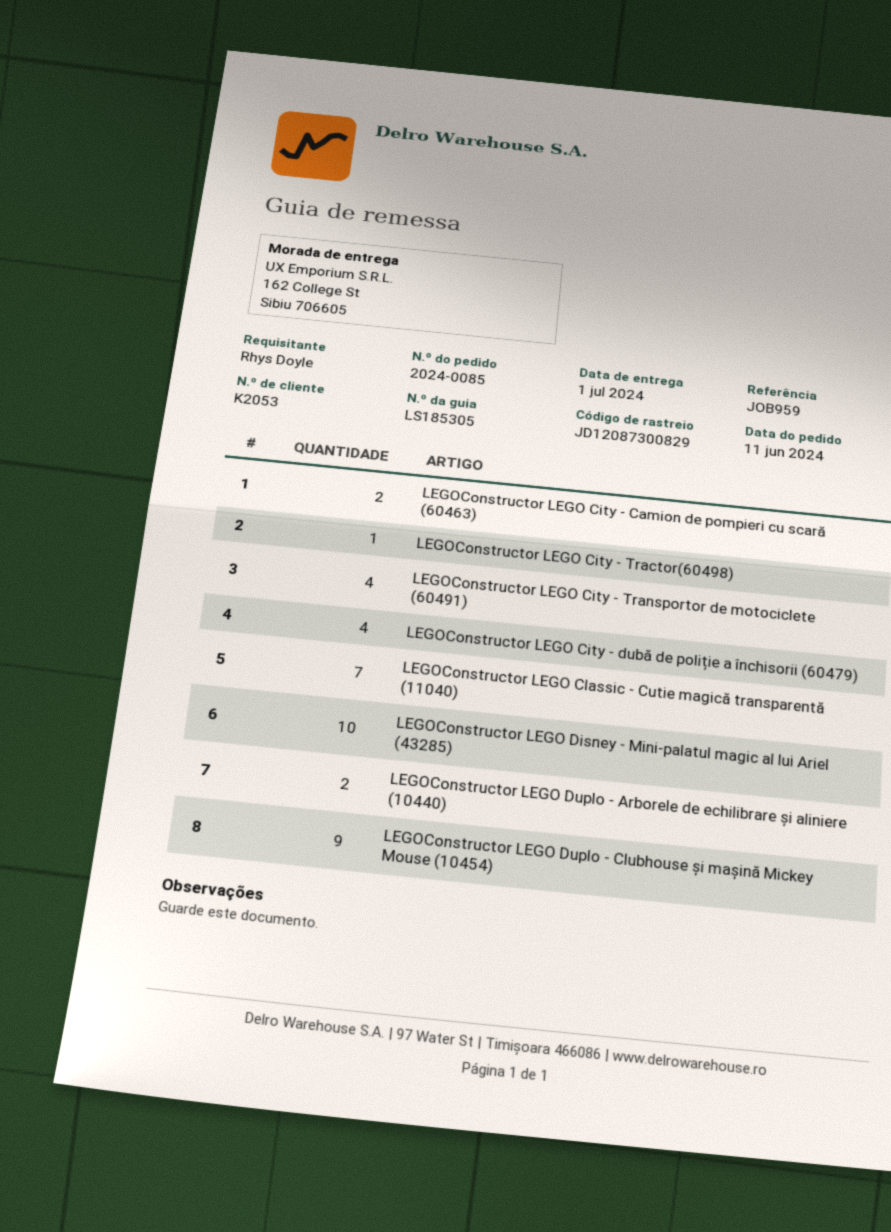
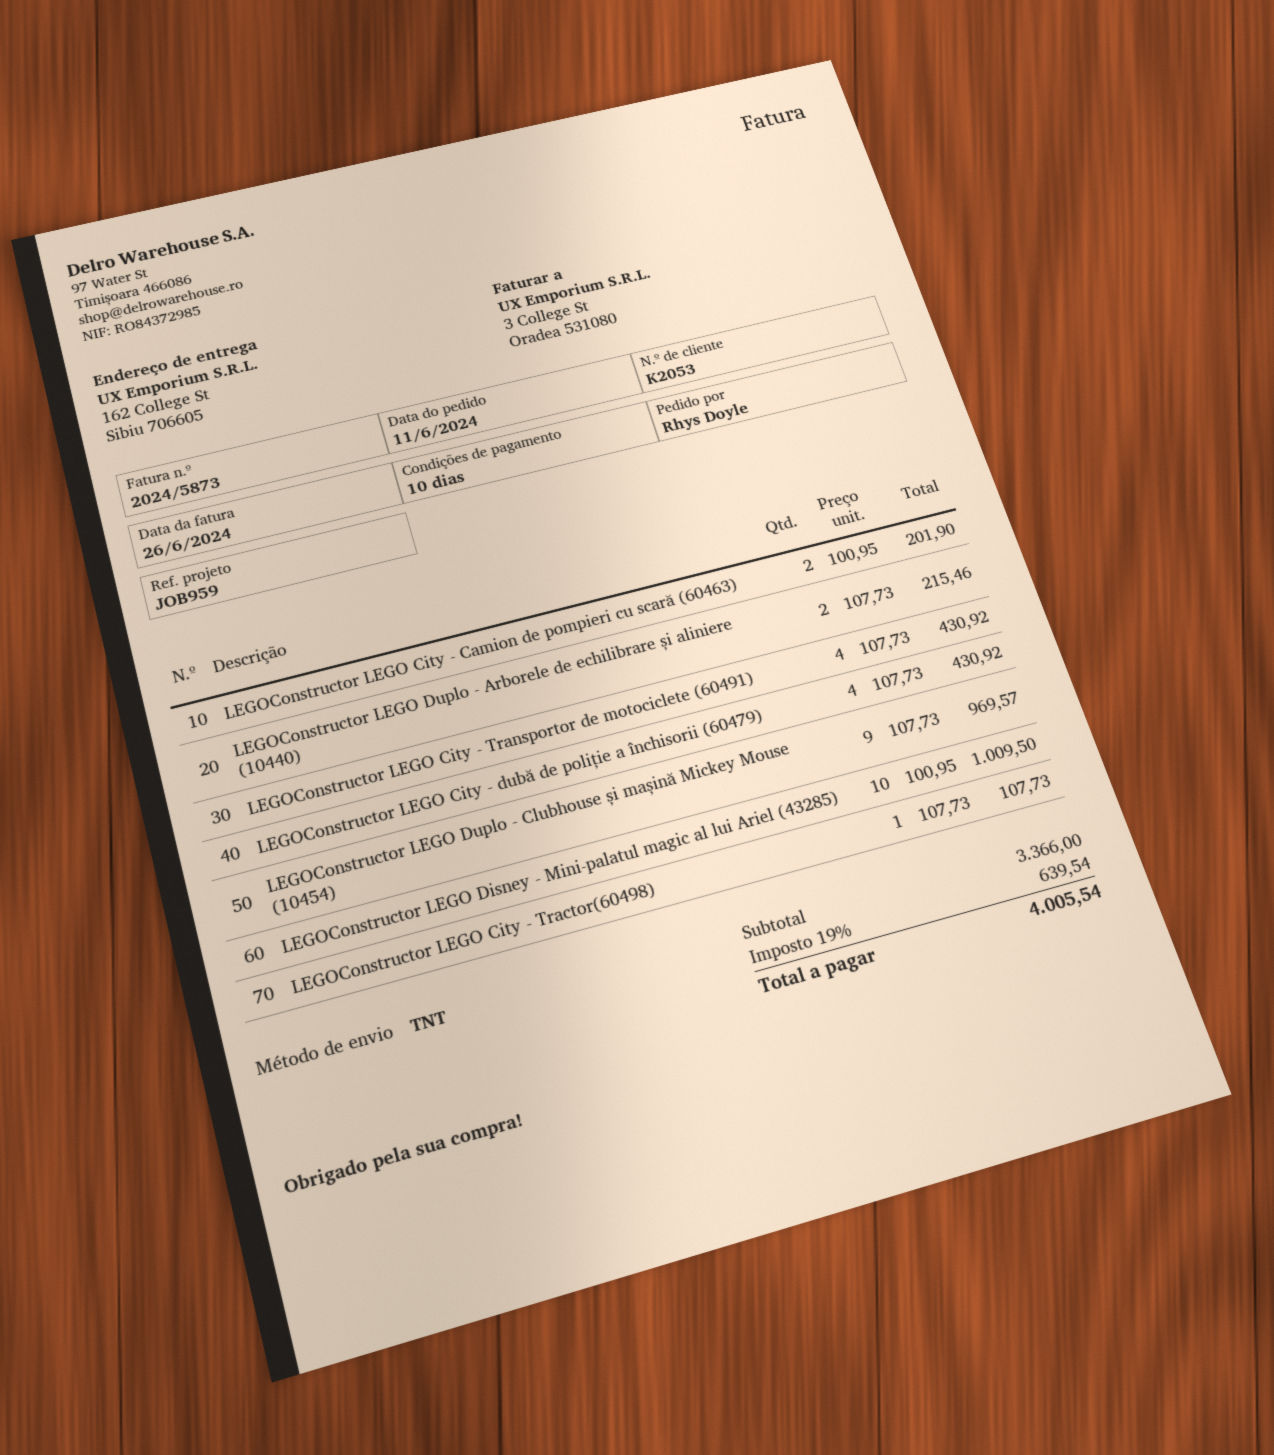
LEGOConstructor LEGO Classic - Cutie magică transparentă (11040): 7 -> none

